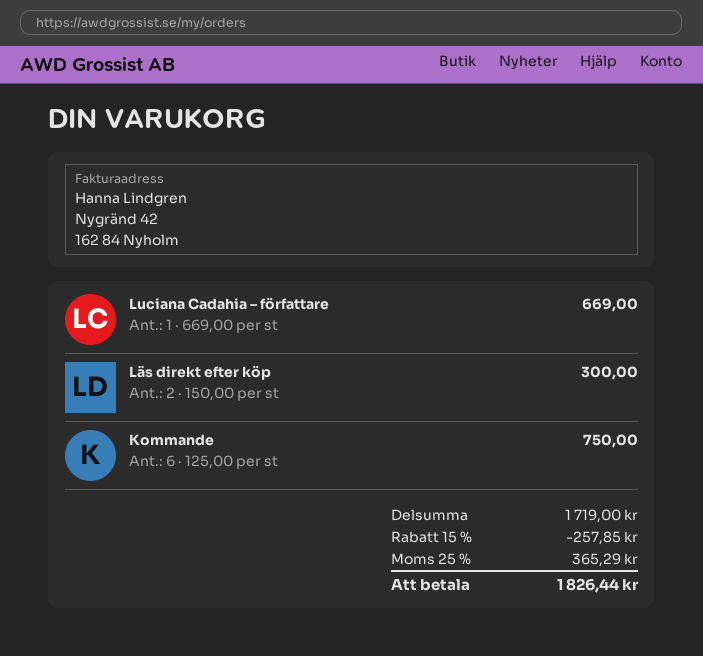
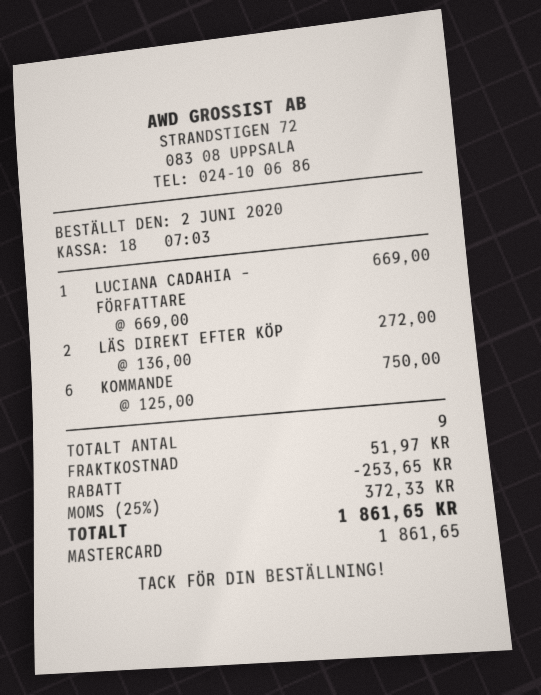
Läs direkt efter köp: 2 x 150.00 = 300.00 -> 2 x 136.00 = 272.00
discount: 257.85 -> 253.65
shipping: none -> 51.97
tax: 25% = 365.29 -> 25% = 372.33
total: 1826.44 -> 1861.65

